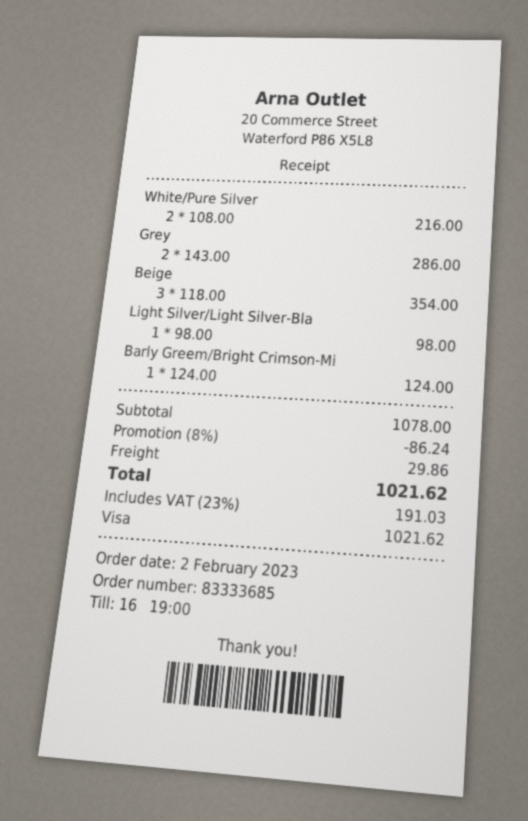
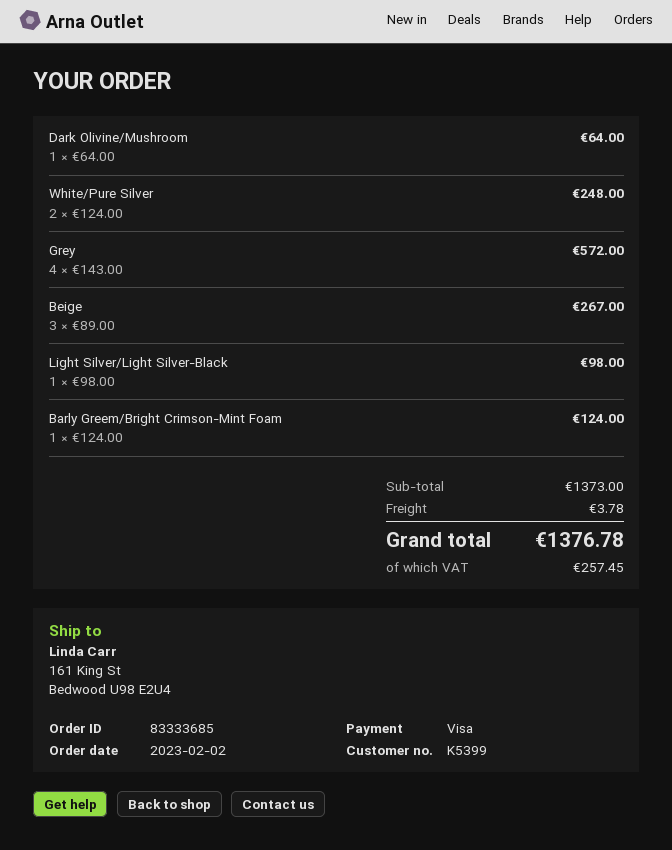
White/Pure Silver: 2 x 108.00 = 216.00 -> 2 x 124.00 = 248.00
Grey: 2 x 143.00 = 286.00 -> 4 x 143.00 = 572.00
Beige: 3 x 118.00 = 354.00 -> 3 x 89.00 = 267.00
Dark Olivine/Mushroom: none -> 1 x 64.00 = 64.00
subtotal: 1078.00 -> 1373.00
discount: 8% = 86.24 -> none
shipping: 29.86 -> 3.78
tax: 191.03 -> 257.45
total: 1021.62 -> 1376.78

